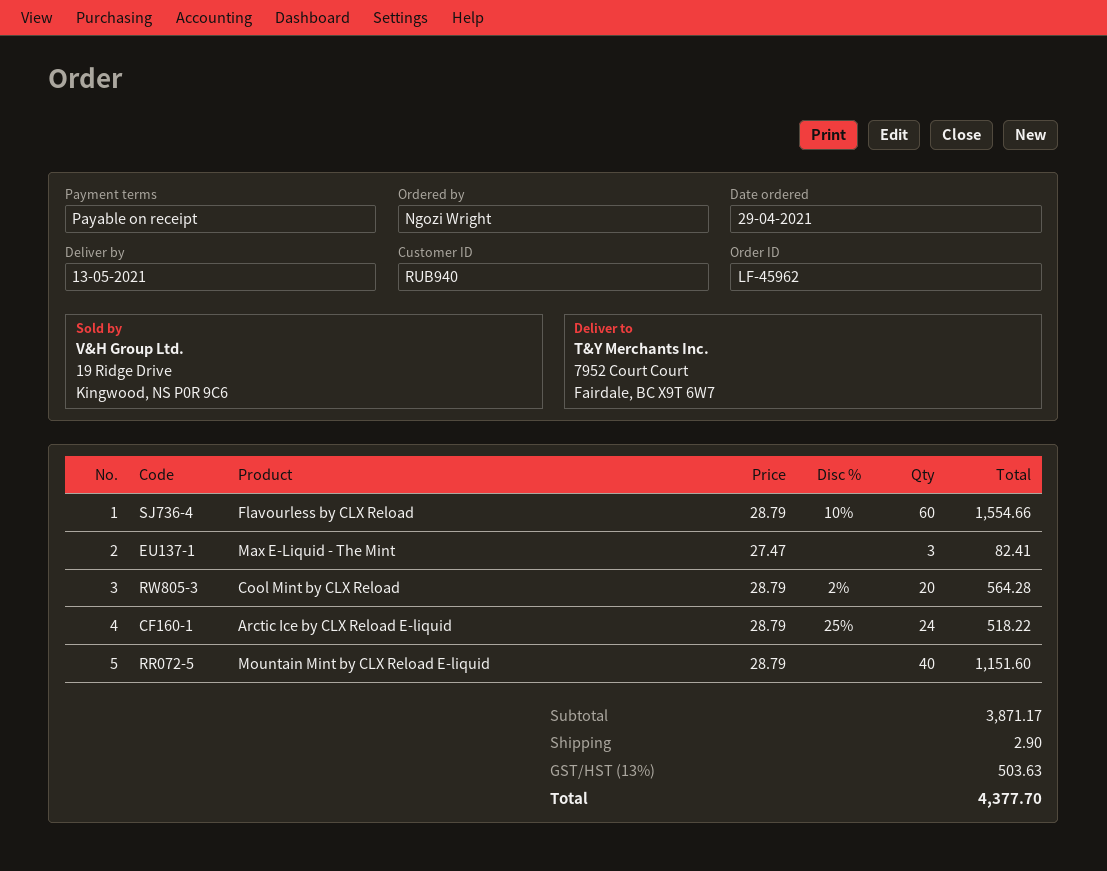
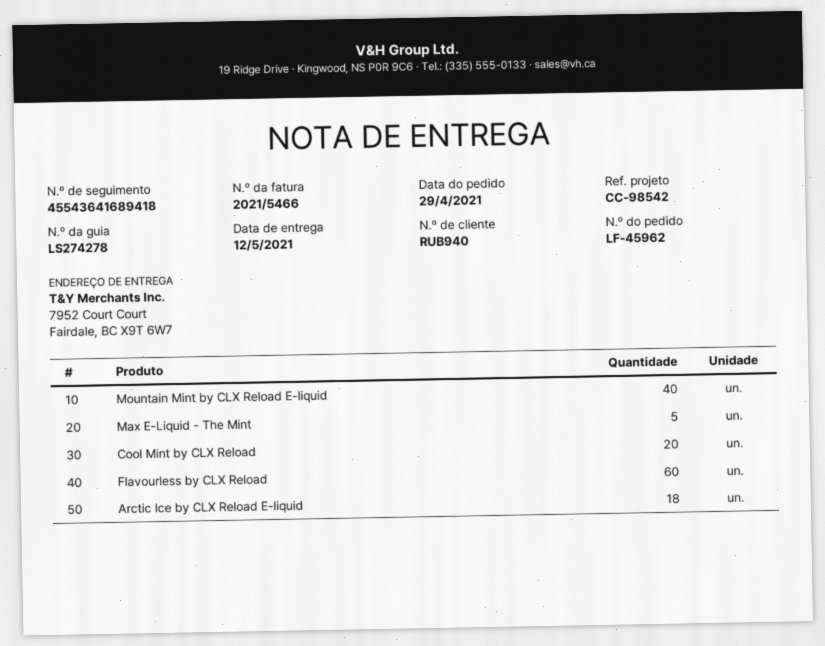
delivery date: 2021-05-13 -> 2021-05-12
Max E-Liquid - The Mint: 3 -> 5
Arctic Ice by CLX Reload E-liquid: 24 -> 18

